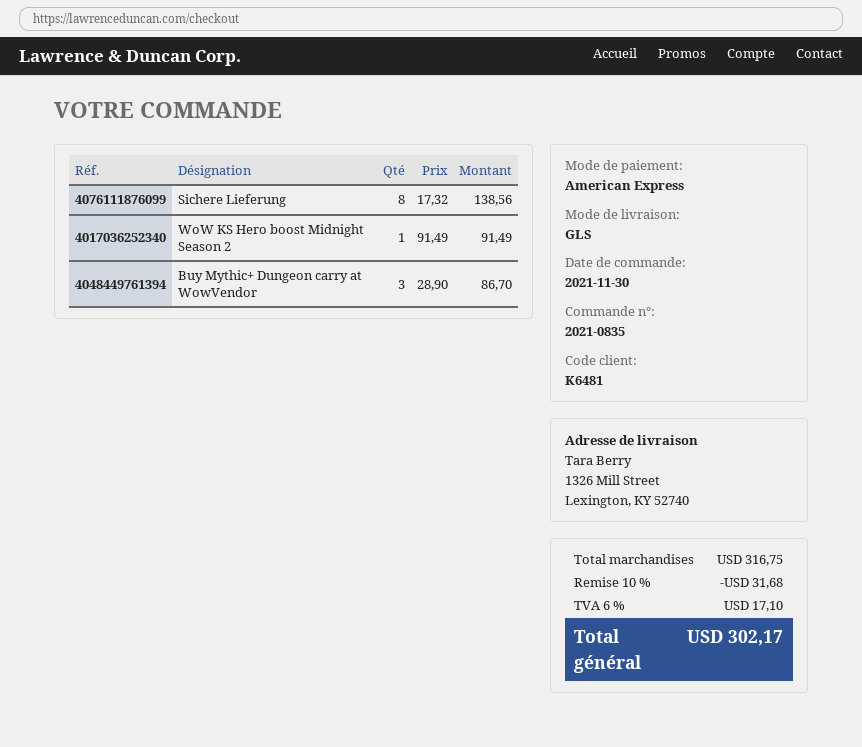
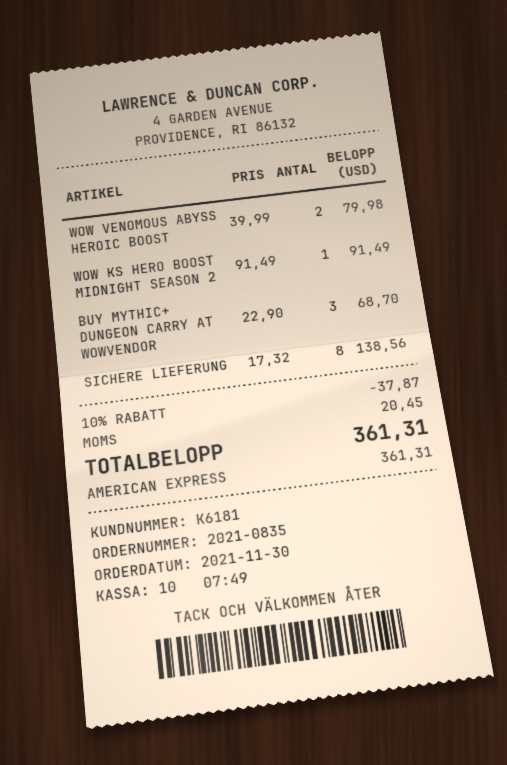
customer number: K6481 -> K6181
Buy Mythic+ Dungeon carry at WowVendor: 3 x 28.90 = 86.70 -> 3 x 22.90 = 68.70
WOW VENOMOUS ABYSS HEROIC BOOST: none -> 2 x 39.99 = 79.98
discount: 10% = 31.68 -> 10% = 37.87
tax: 17.10 -> 20.45
total: 302.17 -> 361.31

